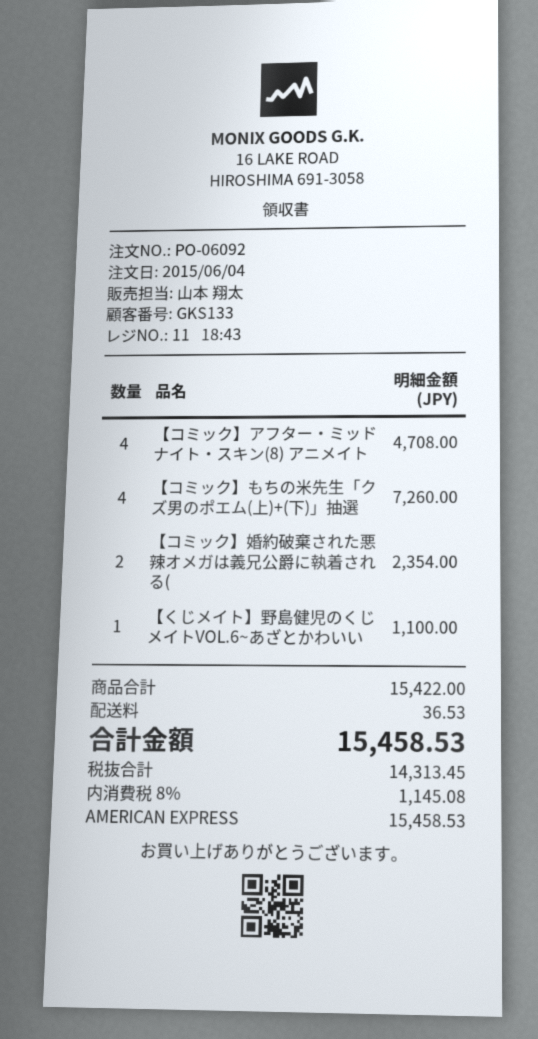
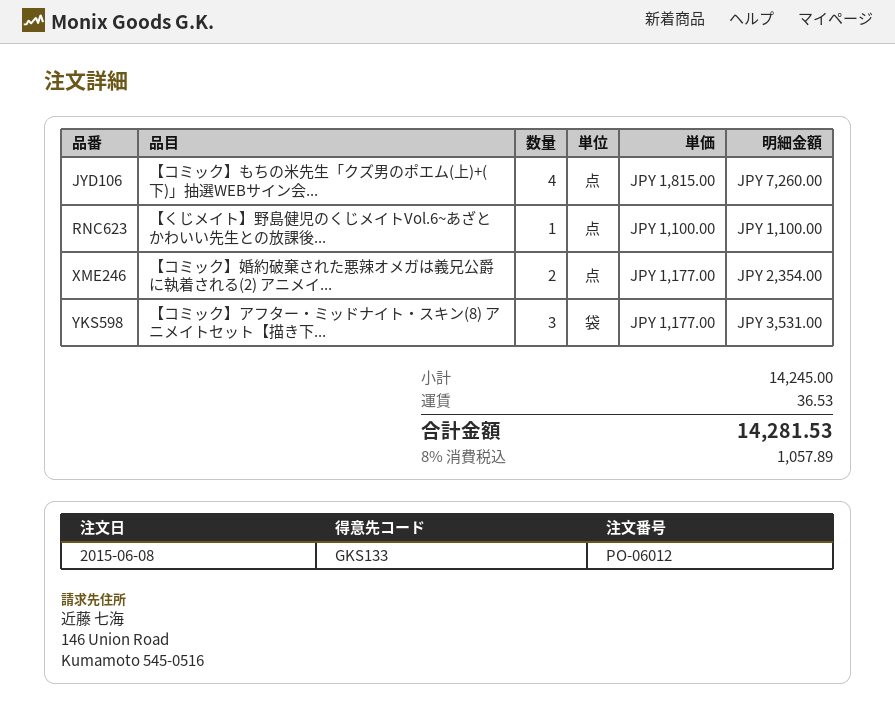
order number: PO-06092 -> PO-06012
order date: 2015-06-04 -> 2015-06-08
【コミック】アフター・ミッドナイト・スキン(8) アニメイト: 4 for 4708.00 -> 3 for 3531.00
subtotal: 15422.00 -> 14245.00
tax: 8% = 1145.08 -> 8% = 1057.89
total: 15458.53 -> 14281.53

